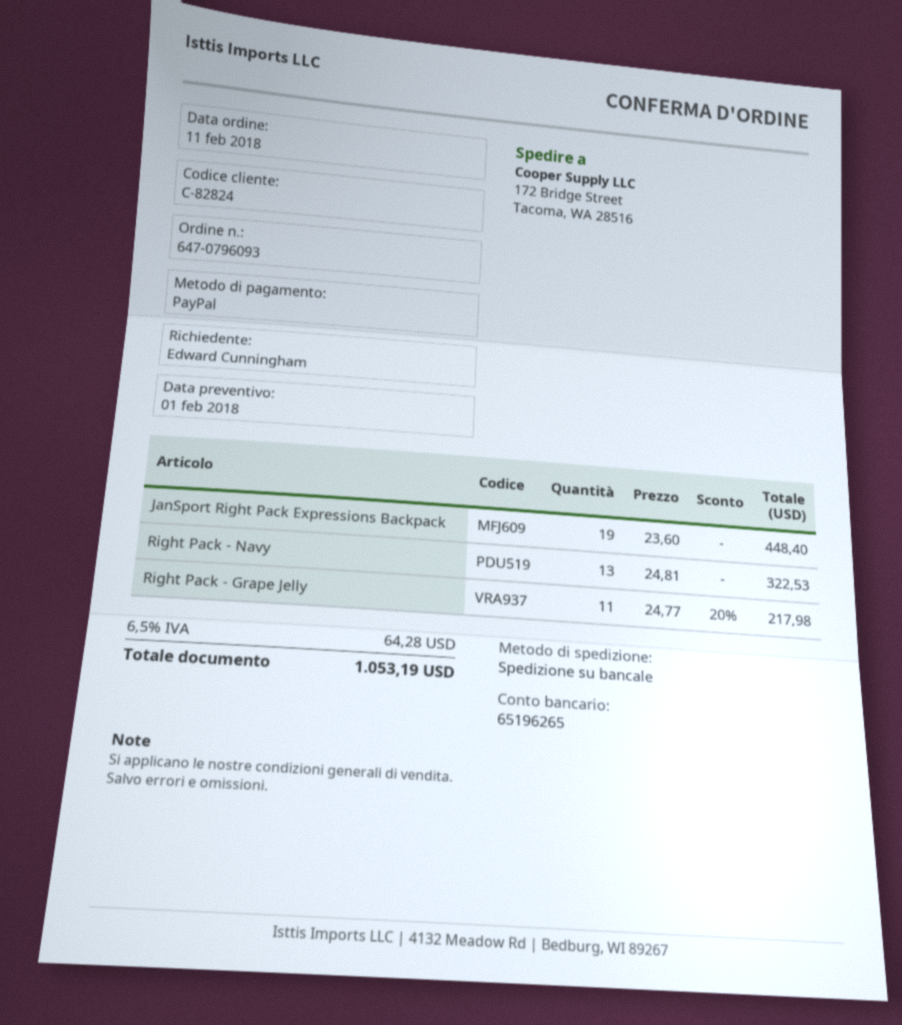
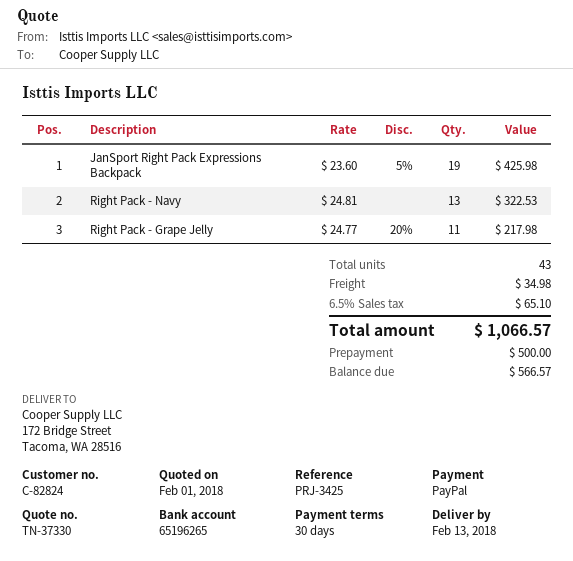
JanSport Right Pack Expressions Backpack: 19 x 23.60 = 448.40 -> 19 x 23.60 - 5% = 425.98
shipping: none -> 34.98
tax: 6.5% = 64.28 -> 6.5% = 65.10
total: 1053.19 -> 1066.57

